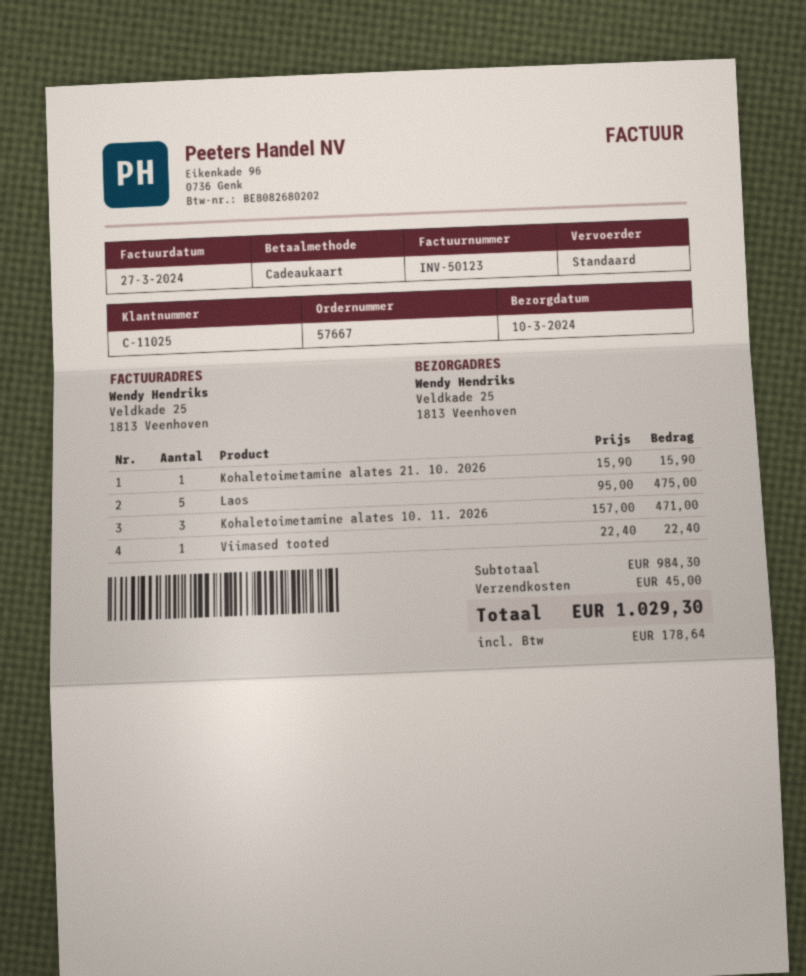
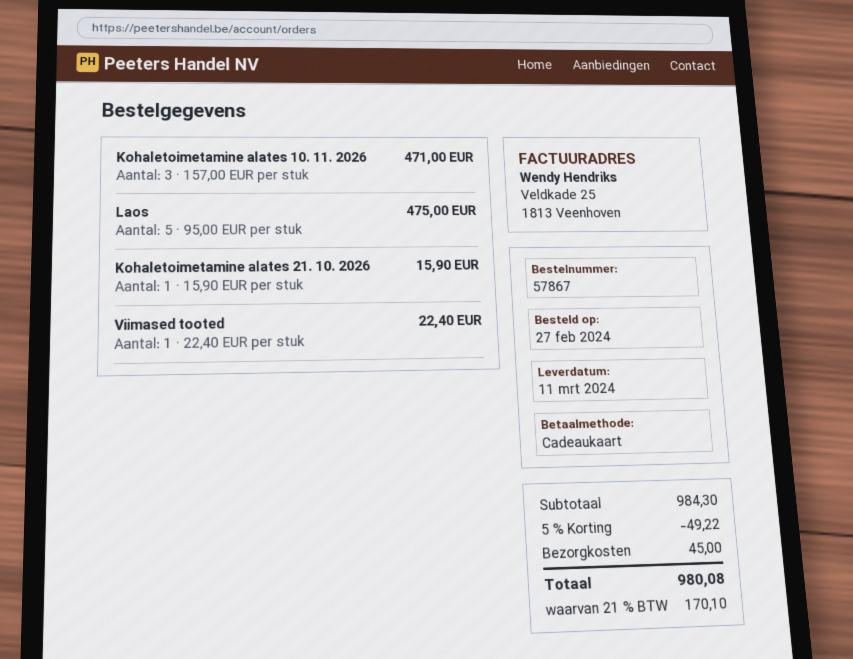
order number: 57667 -> 57867
delivery date: 2024-03-10 -> 2024-03-11
discount: none -> 5% = 49.22
tax: 178.64 -> 170.10
total: 1029.30 -> 980.08

